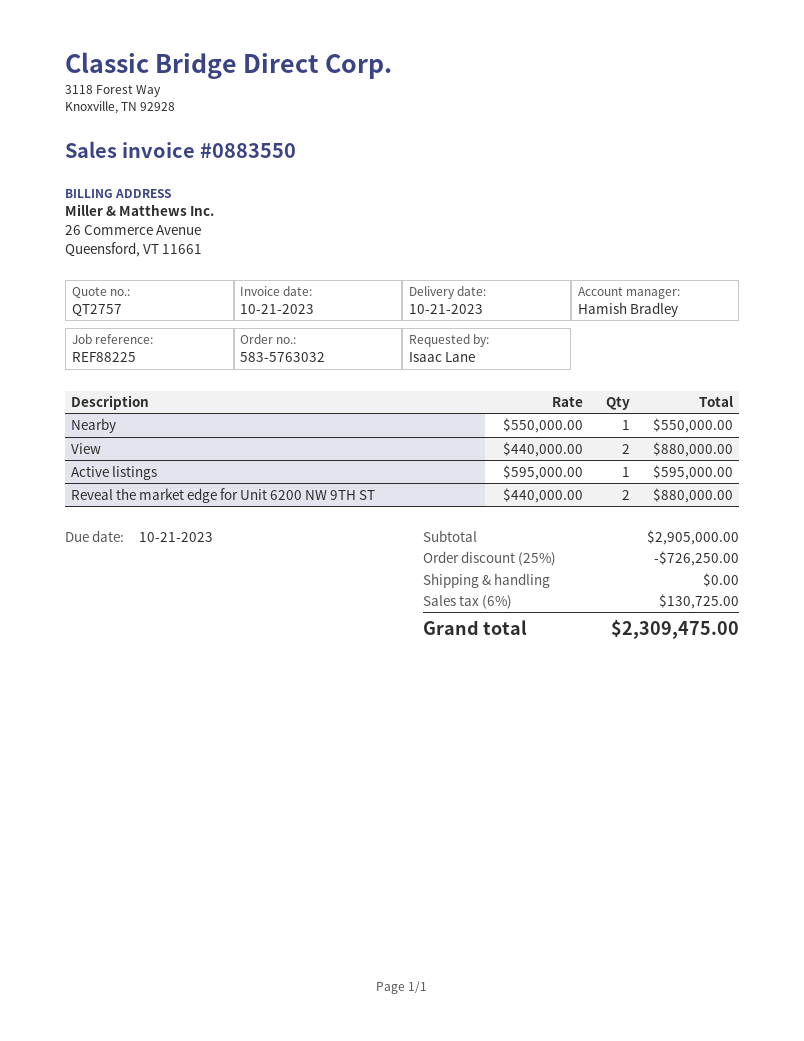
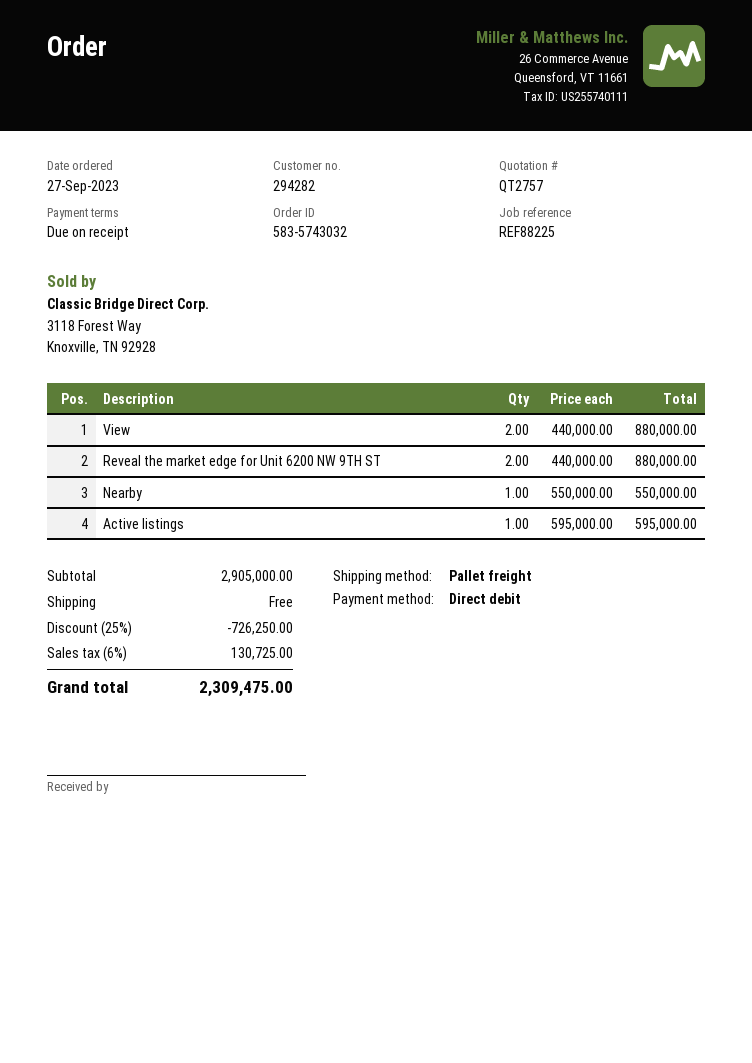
order number: 583-5763032 -> 583-5743032

